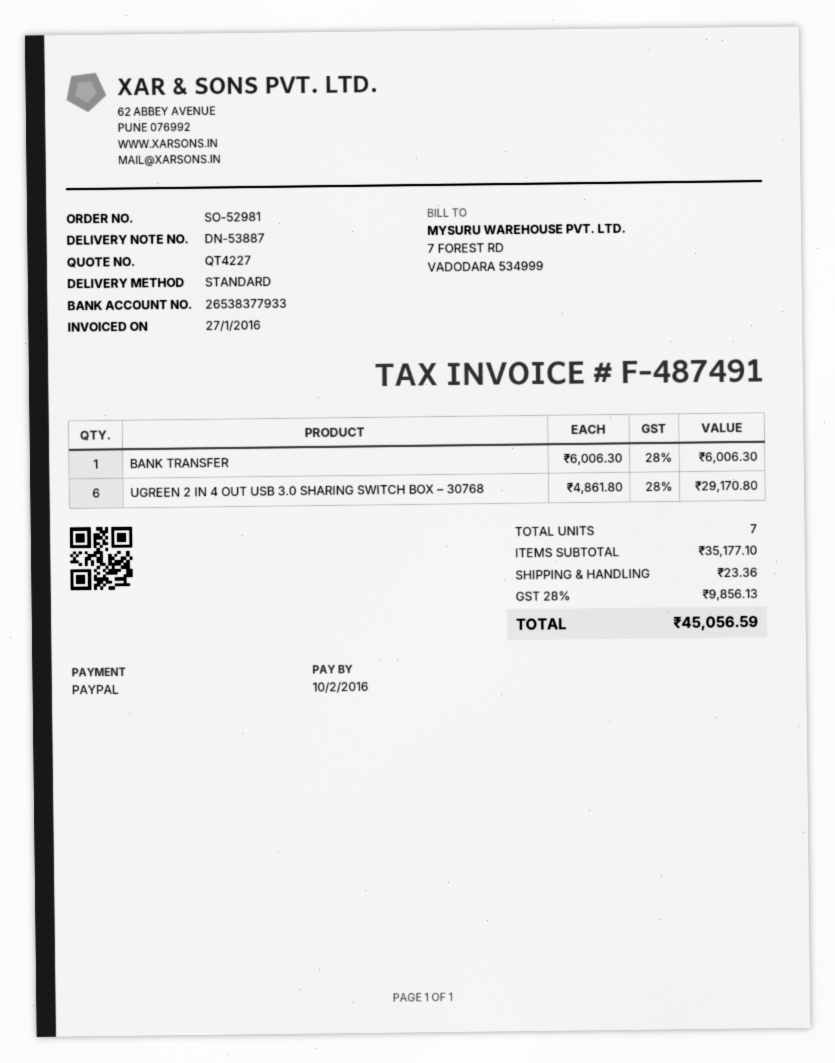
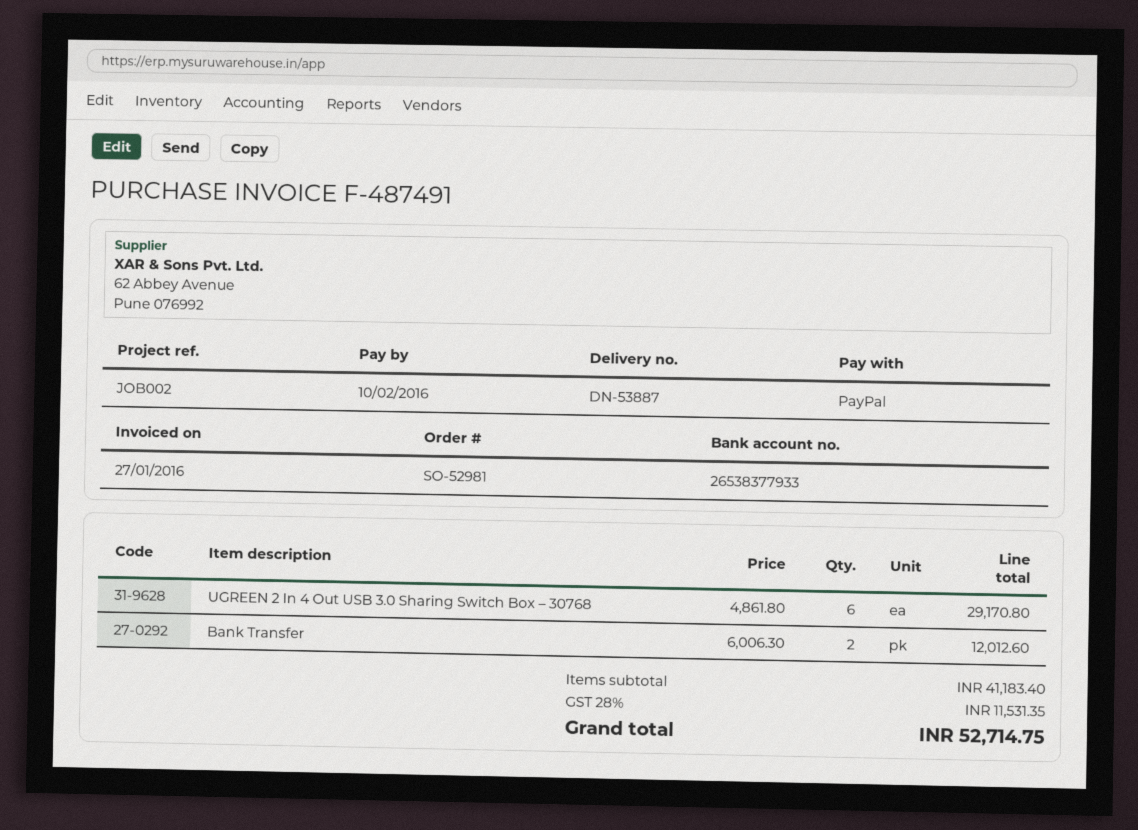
BANK TRANSFER: 1 x 6006.30 = 6006.30 -> 2 x 6006.30 = 12012.60
subtotal: 35177.10 -> 41183.40
shipping: 23.36 -> none
tax: 28% = 9856.13 -> 28% = 11531.35
total: 45056.59 -> 52714.75

